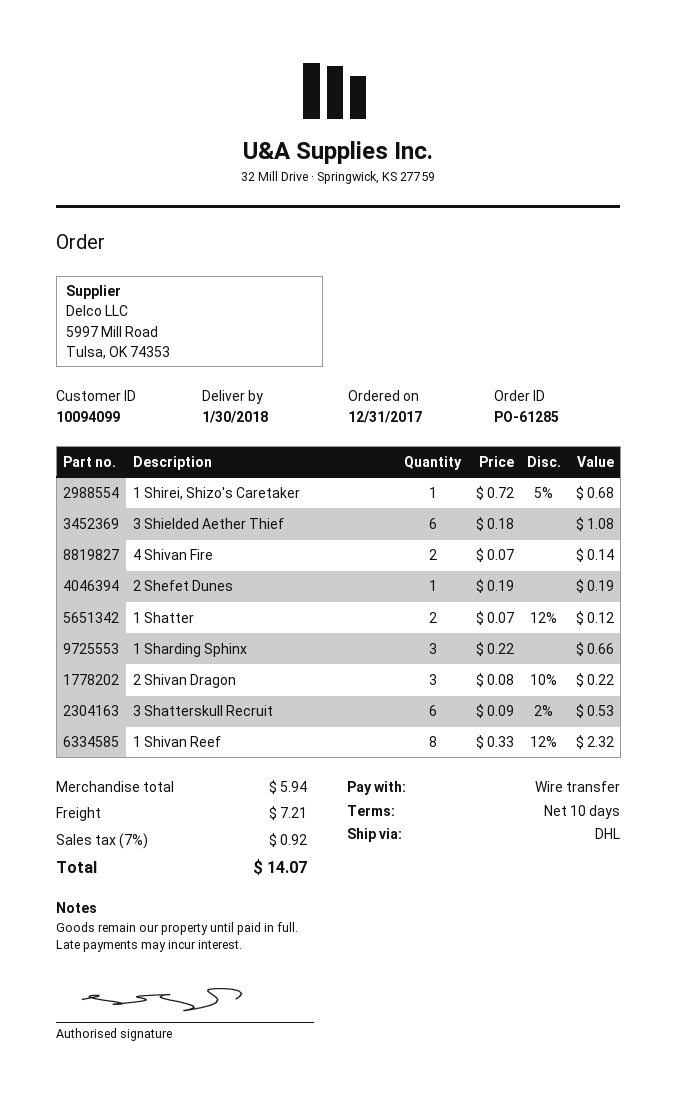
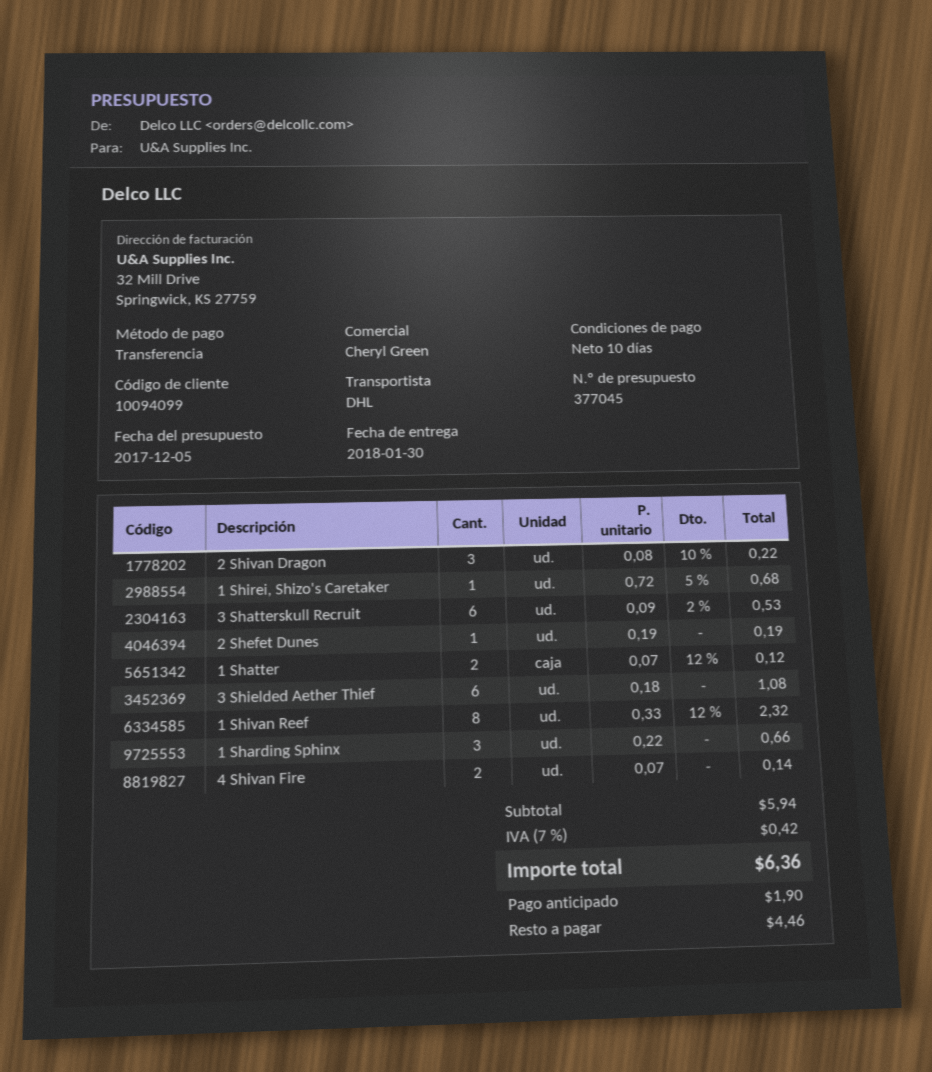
shipping: 7.21 -> none
tax: 7% = 0.92 -> 7% = 0.42
total: 14.07 -> 6.36

